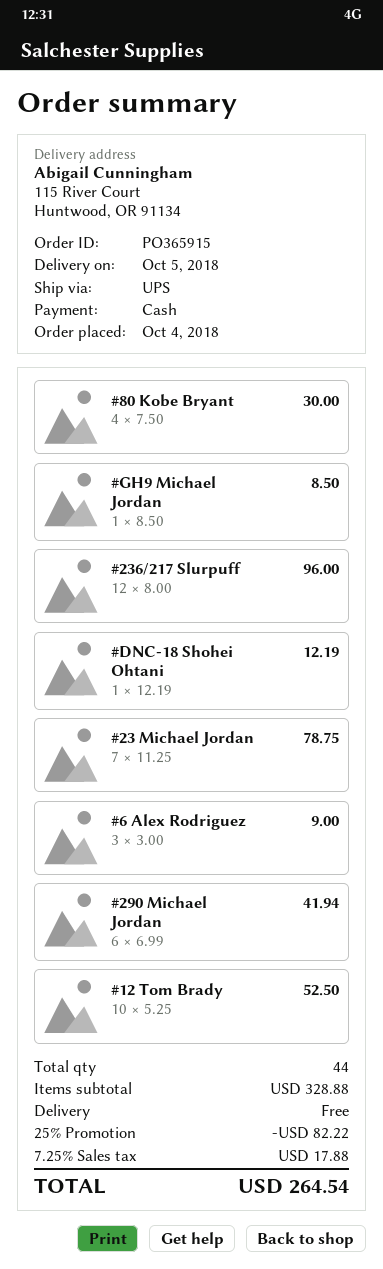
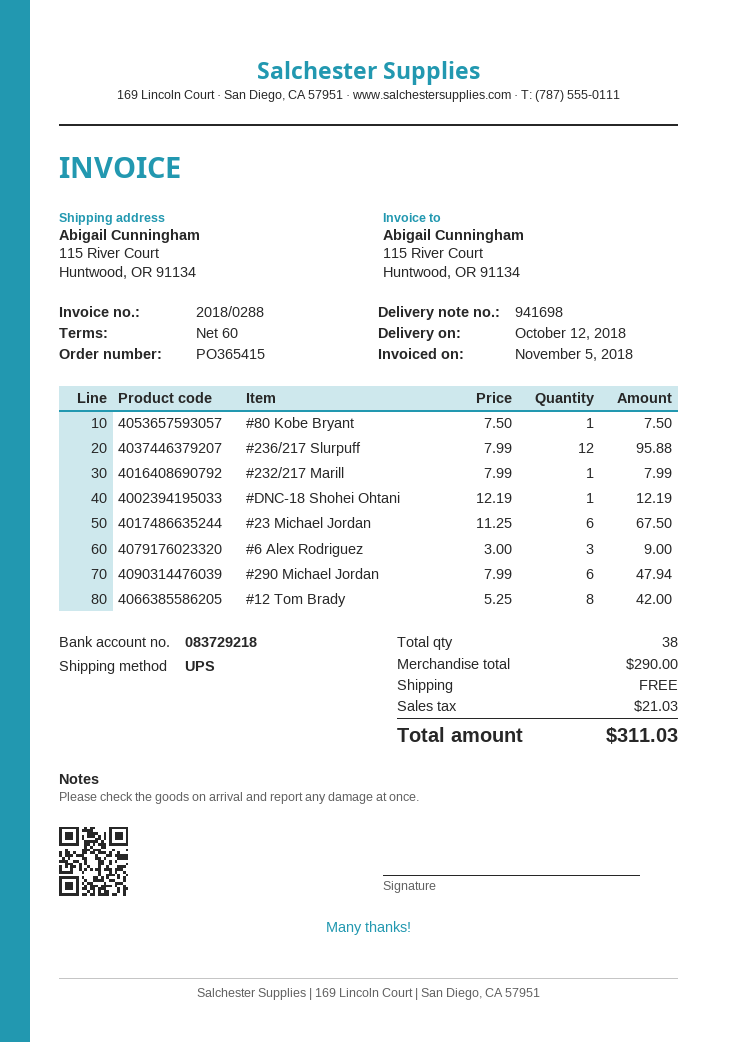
order number: PO365915 -> PO365415
delivery date: 2018-10-05 -> 2018-10-12
#80 Kobe Bryant: 4 x 7.50 = 30.00 -> 1 x 7.50 = 7.50
#GH9 Michael Jordan: 1 x 8.50 = 8.50 -> none
#236/217 Slurpuff: 12 x 8.00 = 96.00 -> 12 x 7.99 = 95.88
#23 Michael Jordan: 7 x 11.25 = 78.75 -> 6 x 11.25 = 67.50
#290 Michael Jordan: 6 x 6.99 = 41.94 -> 6 x 7.99 = 47.94
#12 Tom Brady: 10 x 5.25 = 52.50 -> 8 x 5.25 = 42.00
#232/217 Marill: none -> 1 x 7.99 = 7.99
total quantity: 44 -> 38
subtotal: 328.88 -> 290.00
discount: 25% = 82.22 -> none
tax: 17.88 -> 21.03
total: 264.54 -> 311.03

